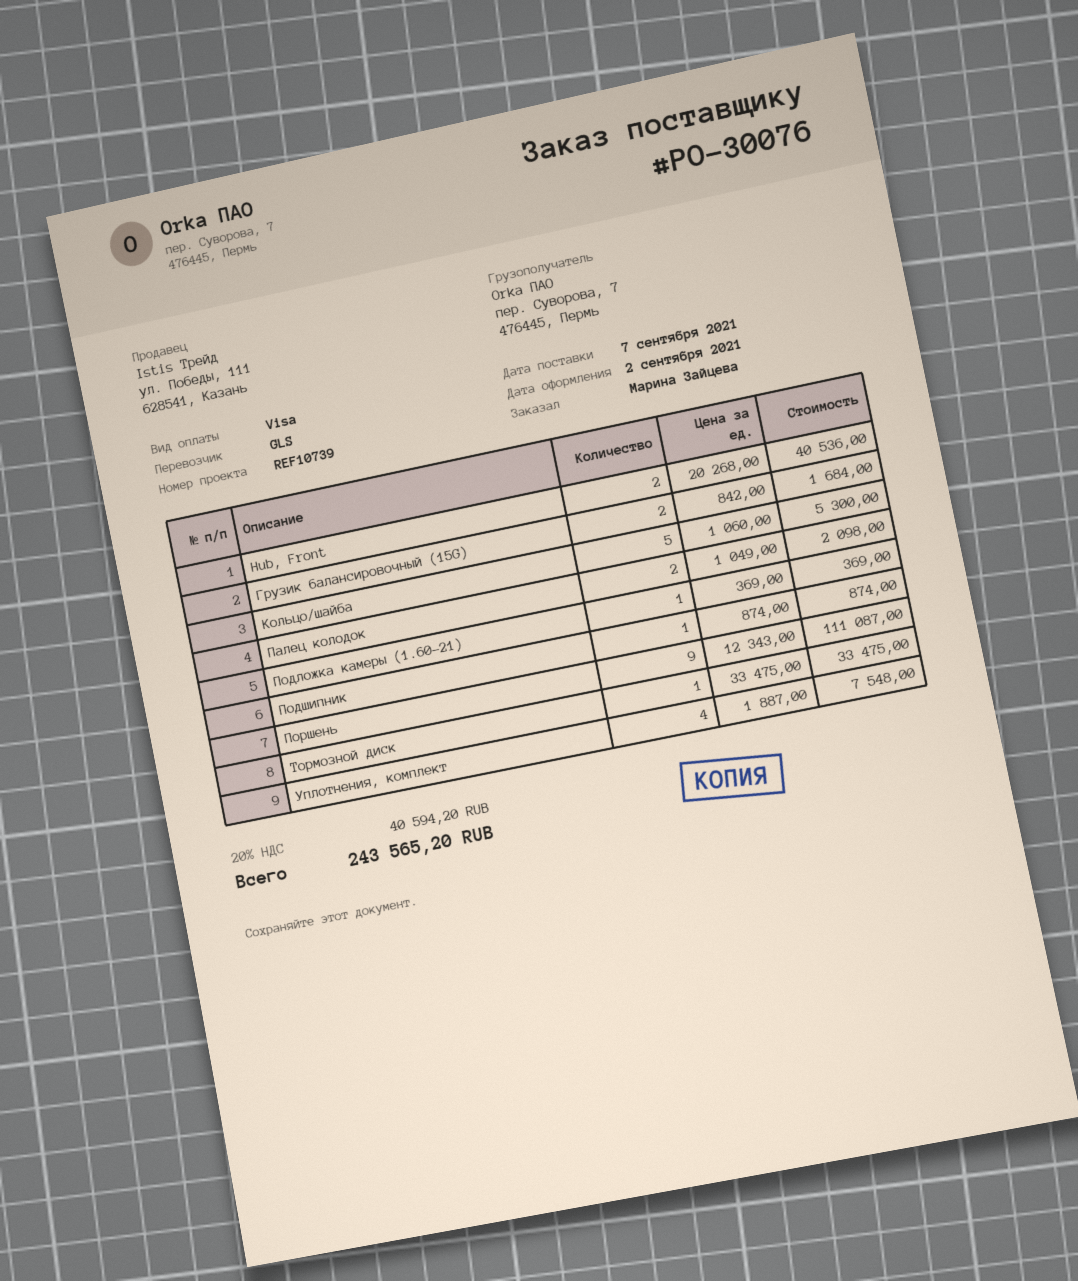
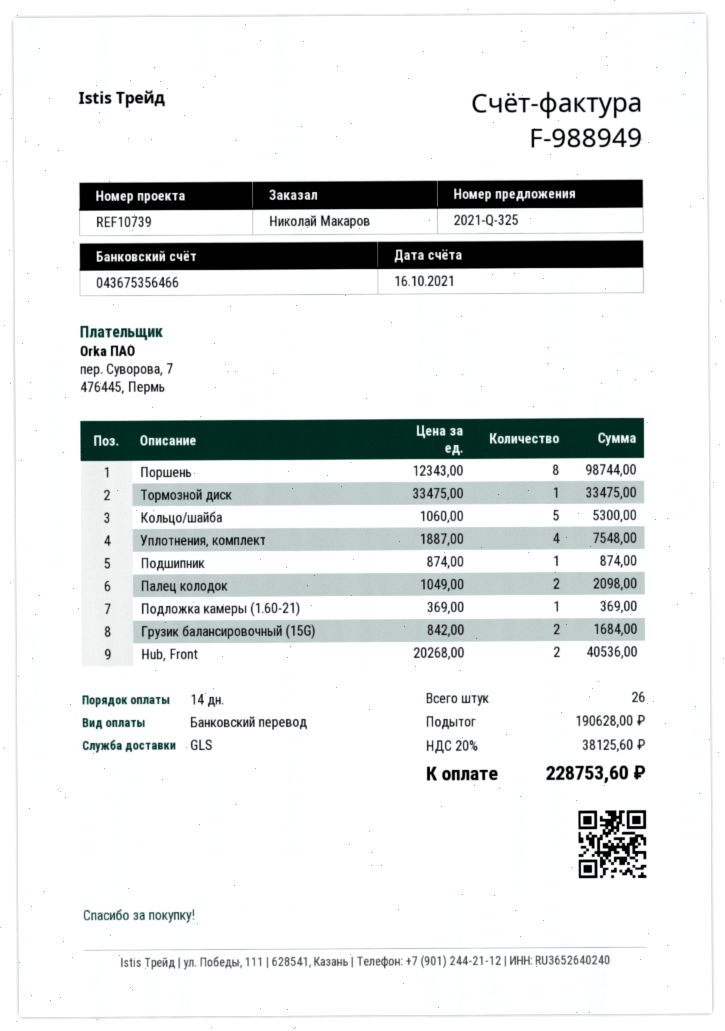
ordered by: Марина Зайцева -> Николай Макаров
payment method: Visa -> bank transfer
Поршень: 9 x 12343.00 = 111087.00 -> 8 x 12343.00 = 98744.00
tax: 20% = 40594.20 -> 20% = 38125.60
total: 243565.20 -> 228753.60

